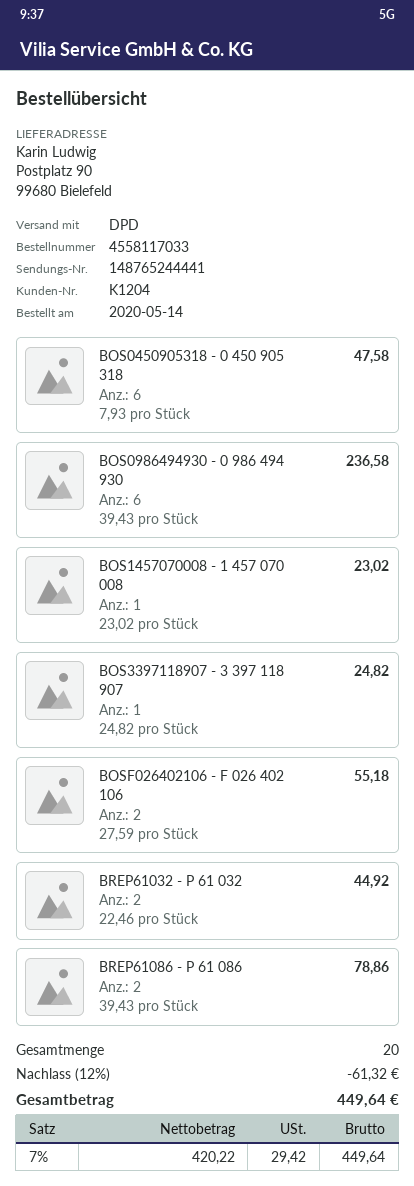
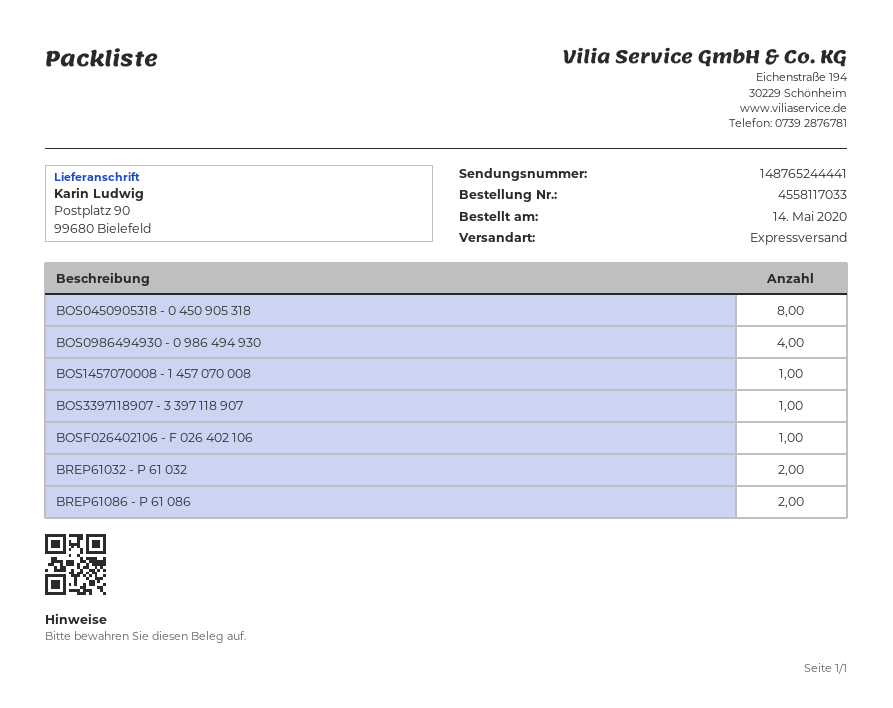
shipping method: DPD -> express
BOS0450905318 - 0 450 905 318: 6 -> 8
BOS0986494930 - 0 986 494 930: 6 -> 4
BOSF026402106 - F 026 402 106: 2 -> 1

